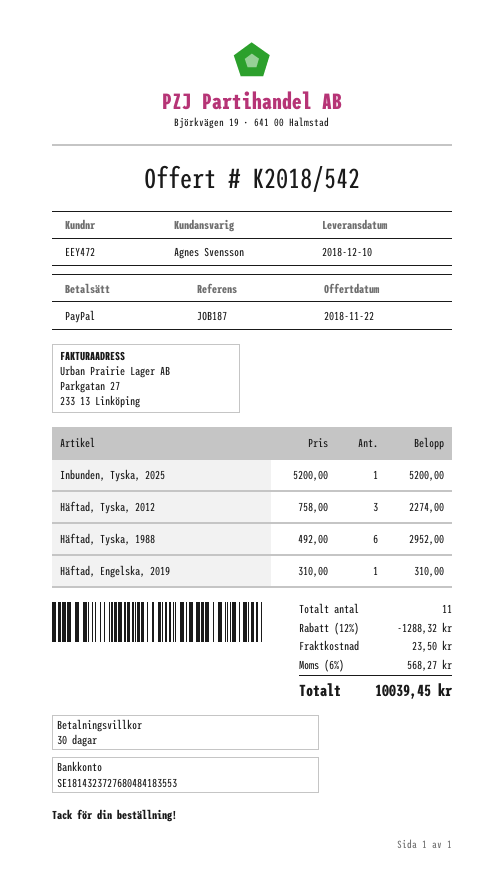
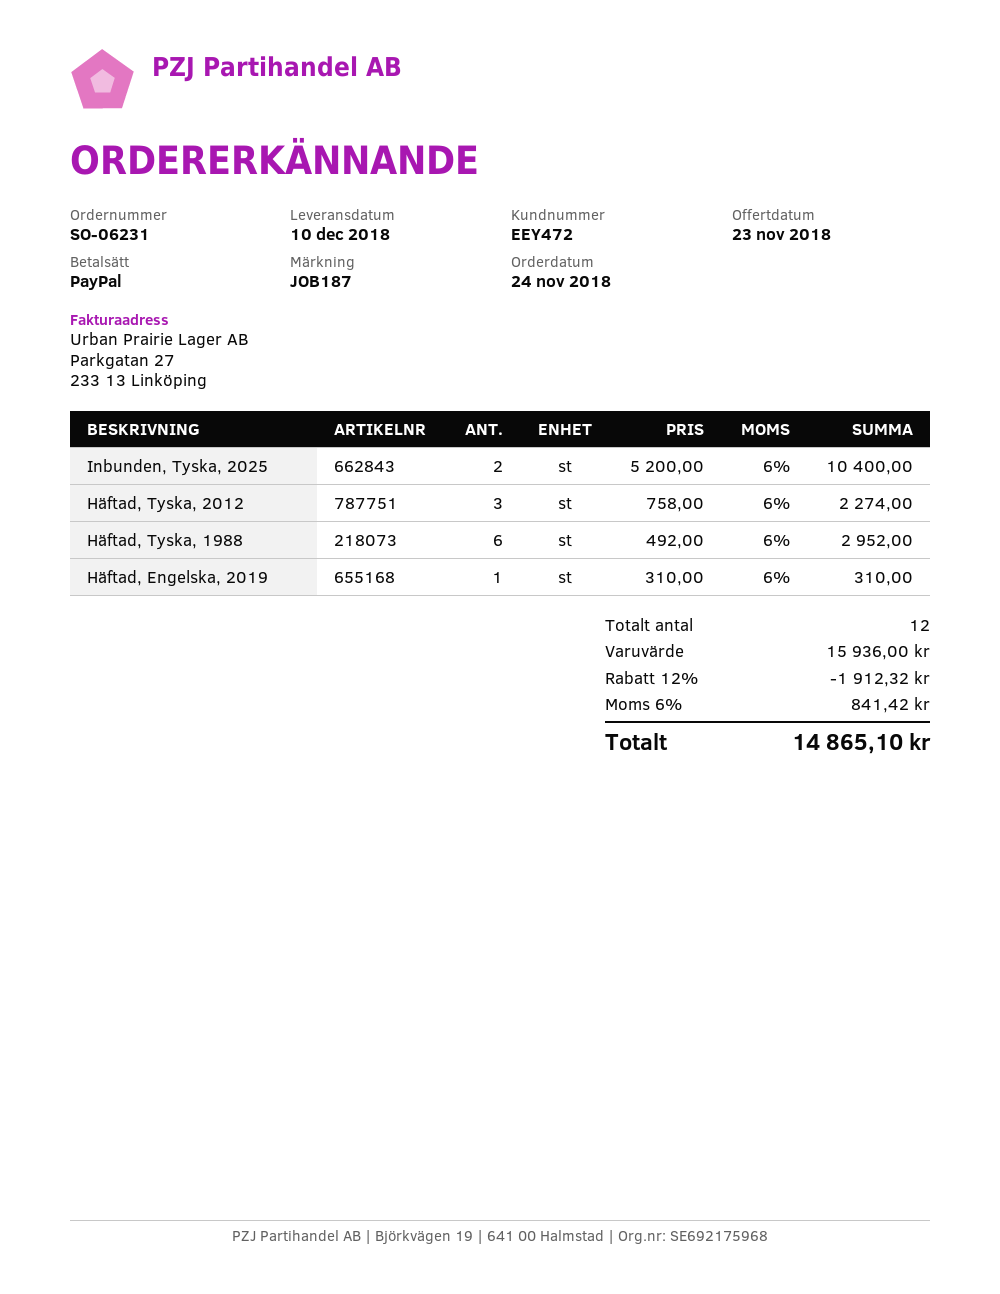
quote date: 2018-11-22 -> 2018-11-23
Inbunden, Tyska, 2025: 1 x 5200.00 = 5200.00 -> 2 x 5200.00 = 10400.00
total quantity: 11 -> 12
discount: 12% = 1288.32 -> 12% = 1912.32
shipping: 23.50 -> none
tax: 6% = 568.27 -> 6% = 841.42
total: 10039.45 -> 14865.10

